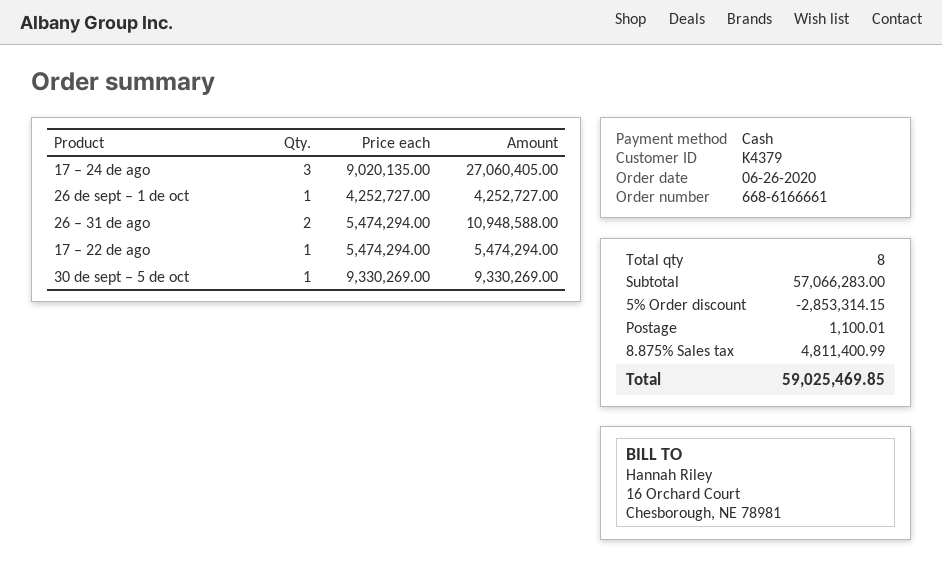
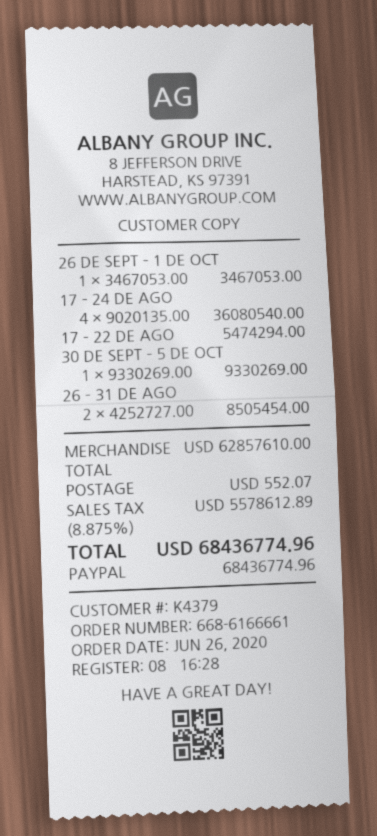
payment method: cash -> PayPal
17 – 24 de ago: 3 x 9020135.00 = 27060405.00 -> 4 x 9020135.00 = 36080540.00
26 de sept – 1 de oct: 1 x 4252727.00 = 4252727.00 -> 1 x 3467053.00 = 3467053.00
26 – 31 de ago: 2 x 5474294.00 = 10948588.00 -> 2 x 4252727.00 = 8505454.00
subtotal: 57066283.00 -> 62857610.00
discount: 5% = 2853314.15 -> none
shipping: 1100.01 -> 552.07
tax: 8.875% = 4811400.99 -> 8.875% = 5578612.89
total: 59025469.85 -> 68436774.96

